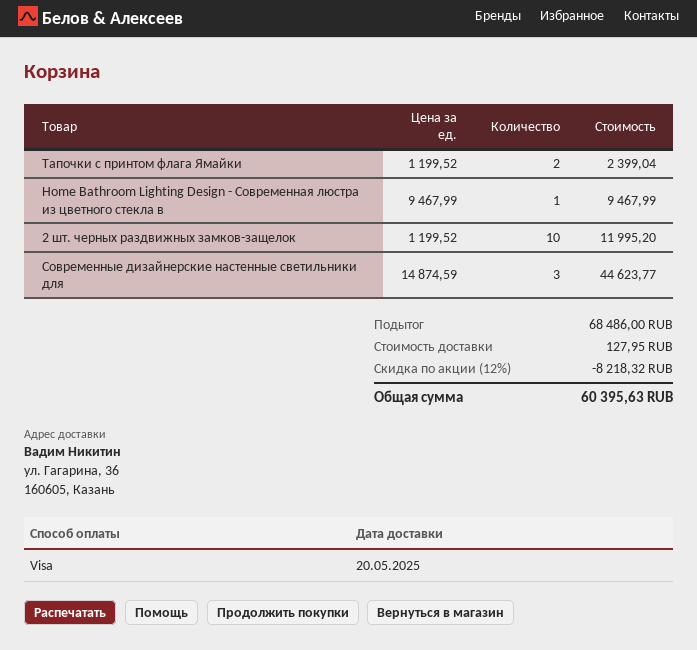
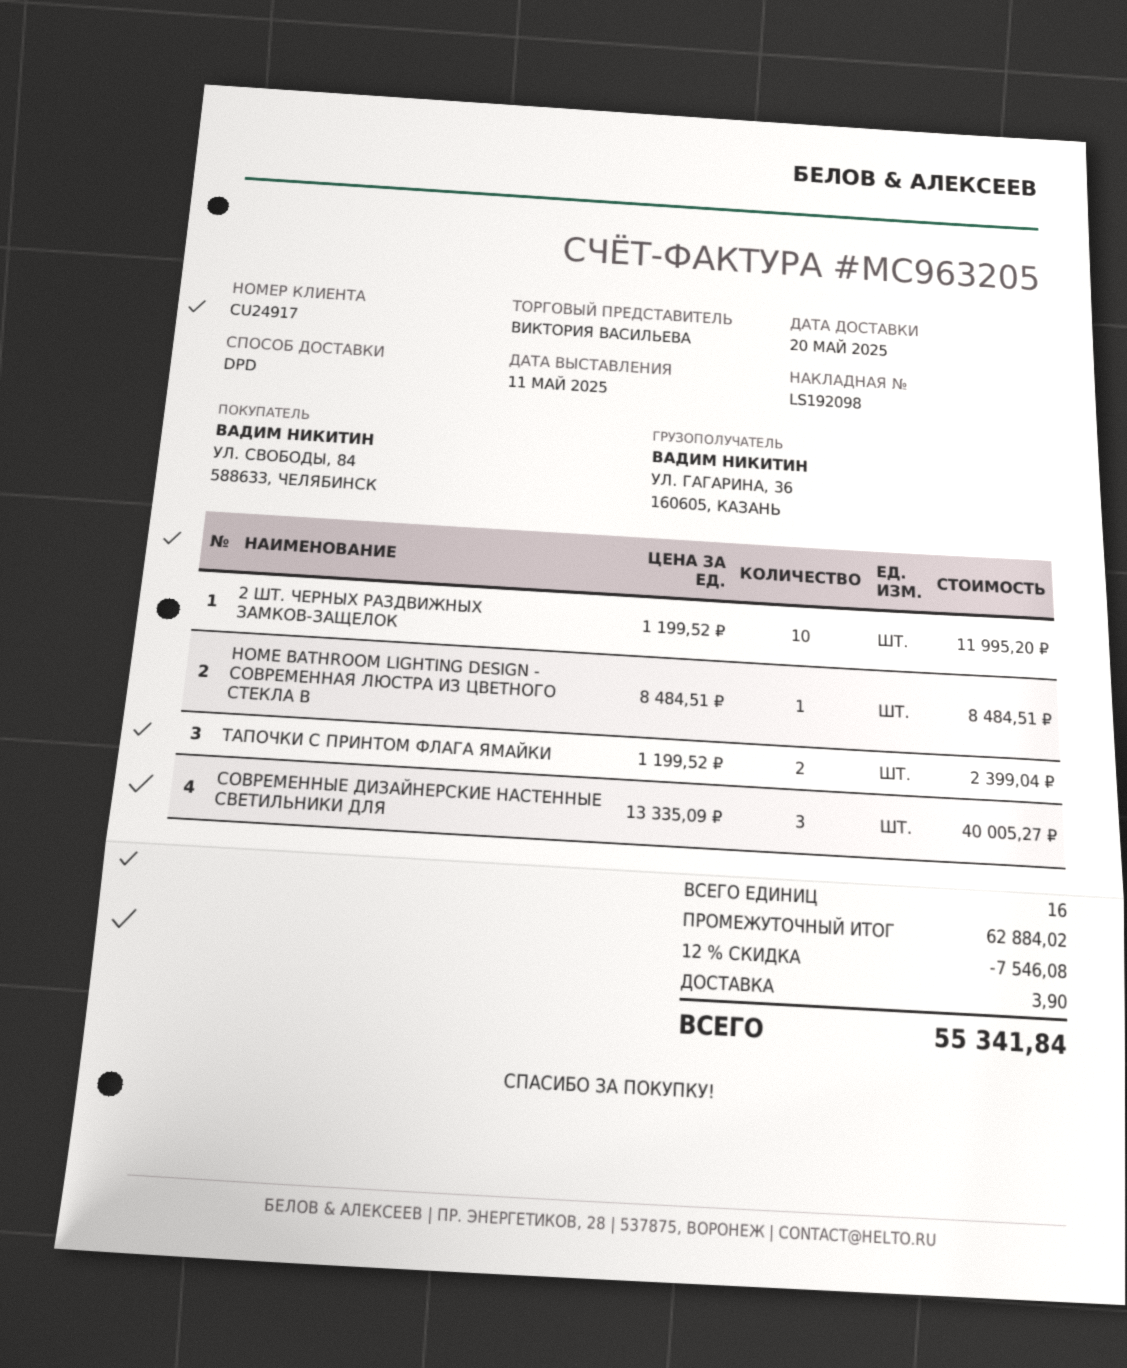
Home Bathroom Lighting Design - Современная люстра из цветного стекла в: 1 x 9467.99 = 9467.99 -> 1 x 8484.51 = 8484.51
Современные дизайнерские настенные светильники для: 3 x 14874.59 = 44623.77 -> 3 x 13335.09 = 40005.27
subtotal: 68486.00 -> 62884.02
discount: 12% = 8218.32 -> 12% = 7546.08
shipping: 127.95 -> 3.90
total: 60395.63 -> 55341.84

